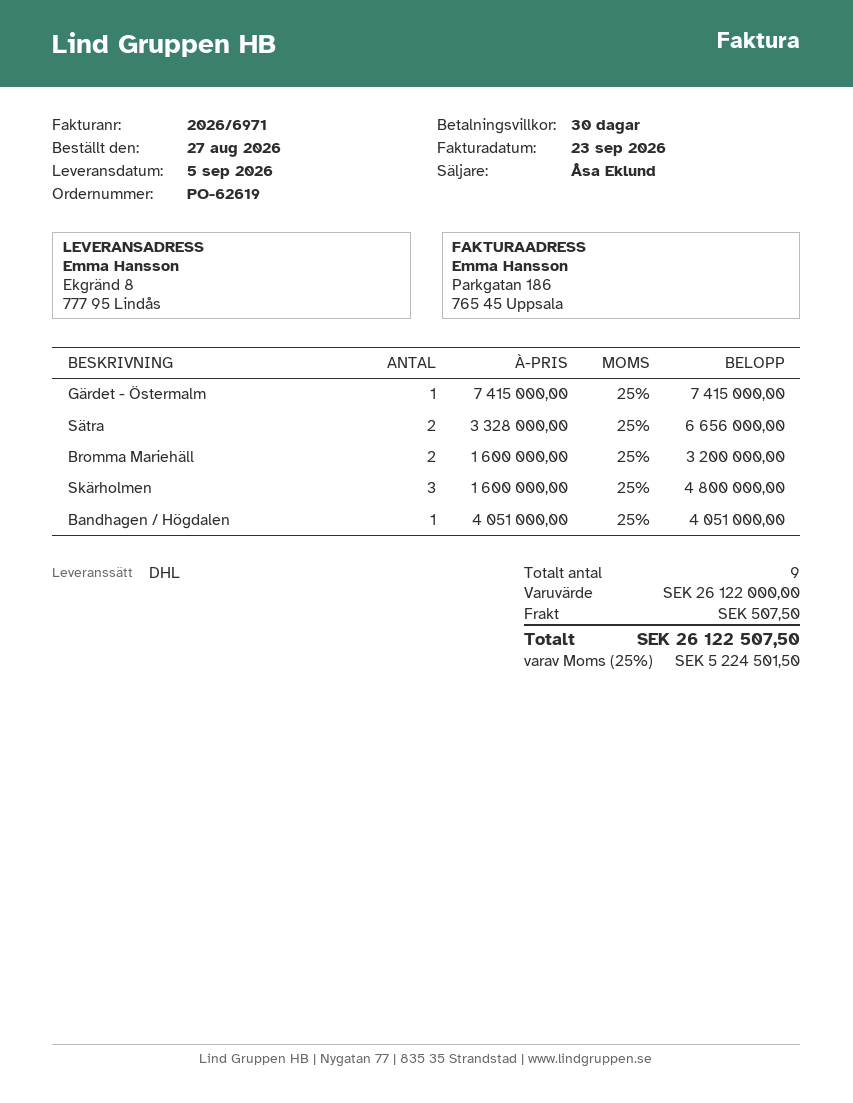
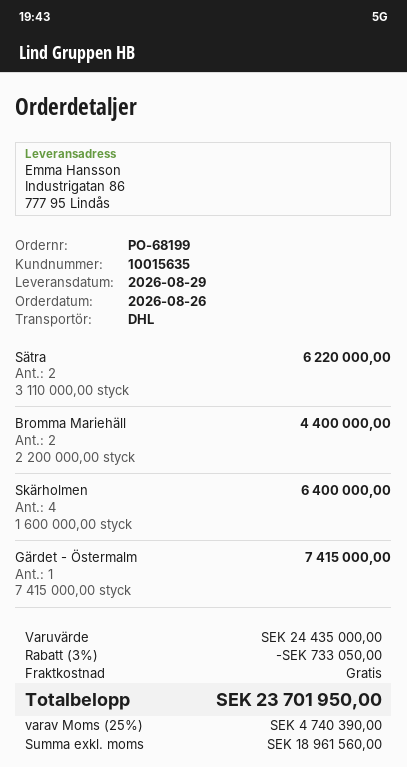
order number: PO-62619 -> PO-68199
order date: 2026-08-27 -> 2026-08-26
delivery date: 2026-09-05 -> 2026-08-29
ship to: Ekgränd 8, 777 95 Lindås -> Industrigatan 86, 777 95 Lindås
Sätra: 2 x 3328000.00 = 6656000.00 -> 2 x 3110000.00 = 6220000.00
Bromma Mariehäll: 2 x 1600000.00 = 3200000.00 -> 2 x 2200000.00 = 4400000.00
Skärholmen: 3 x 1600000.00 = 4800000.00 -> 4 x 1600000.00 = 6400000.00
Bandhagen / Högdalen: 1 x 4051000.00 = 4051000.00 -> none
subtotal: 26122000.00 -> 24435000.00
discount: none -> 3% = 733050.00
shipping: 507.50 -> 0.00
tax: 25% = 5224501.50 -> 25% = 4740390.00
total: 26122507.50 -> 23701950.00

